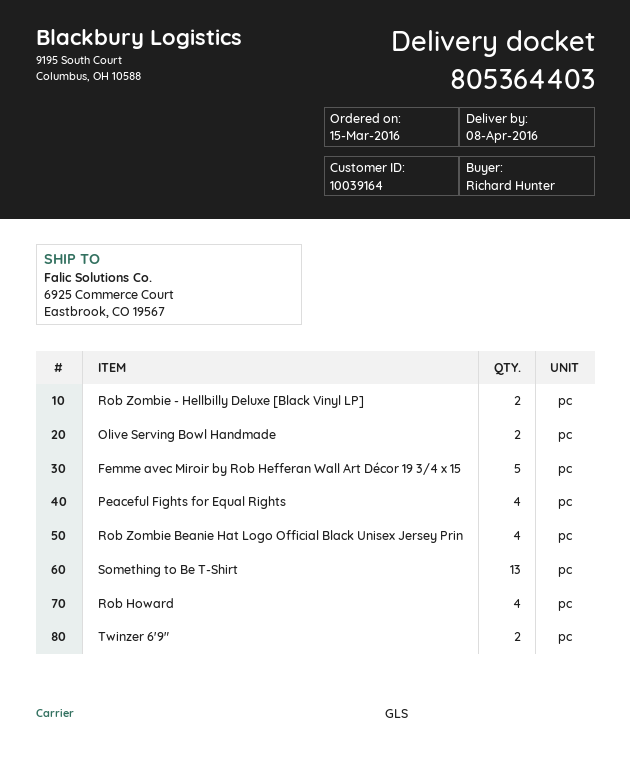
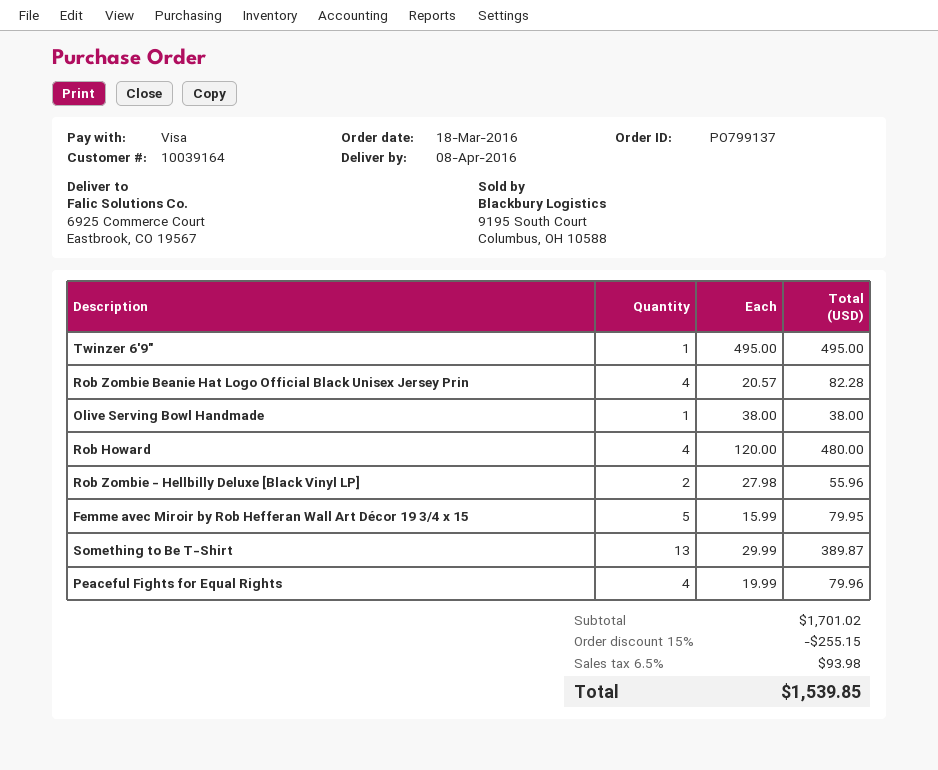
order date: 2016-03-15 -> 2016-03-18
Olive Serving Bowl Handmade: 2 -> 1
Twinzer 6'9": 2 -> 1

